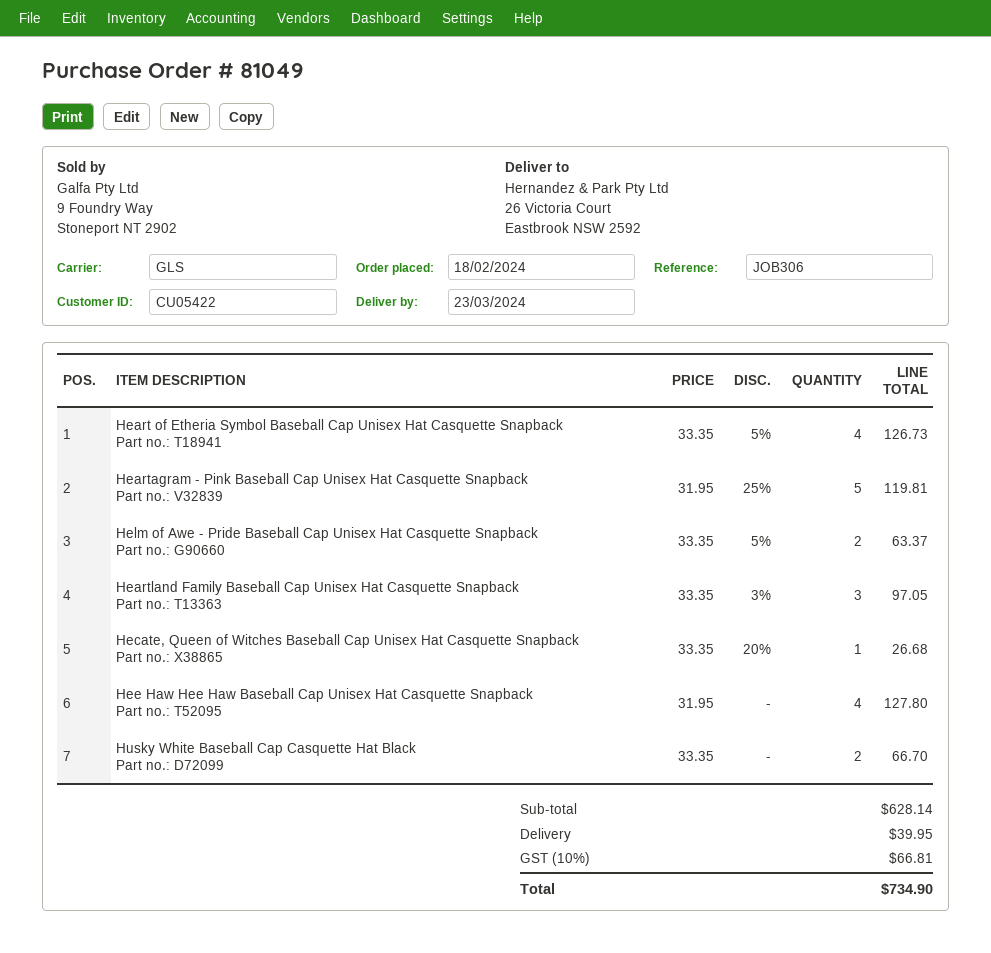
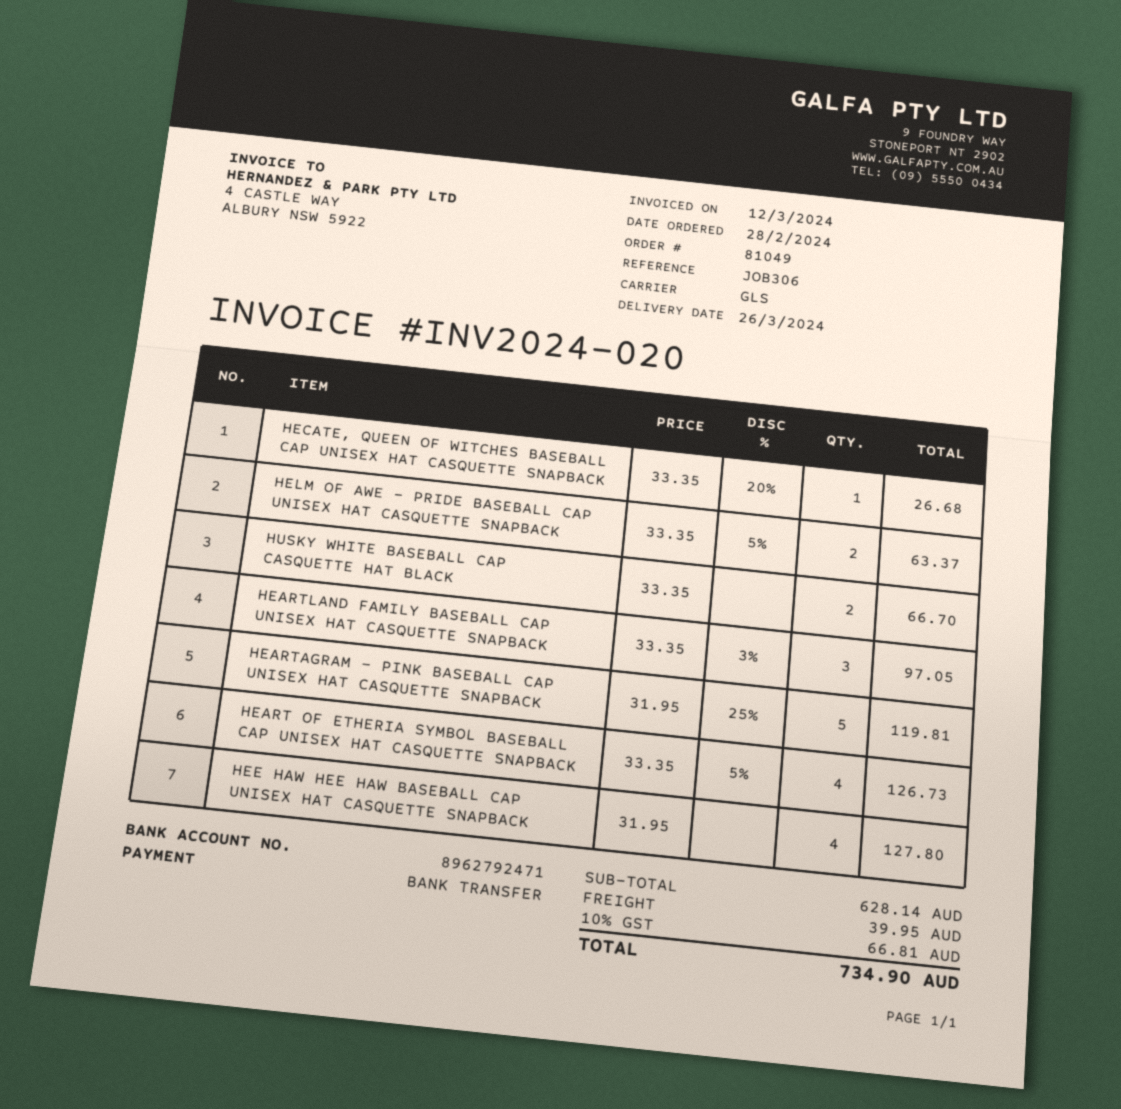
order date: 2024-02-18 -> 2024-02-28
delivery date: 2024-03-23 -> 2024-03-26

